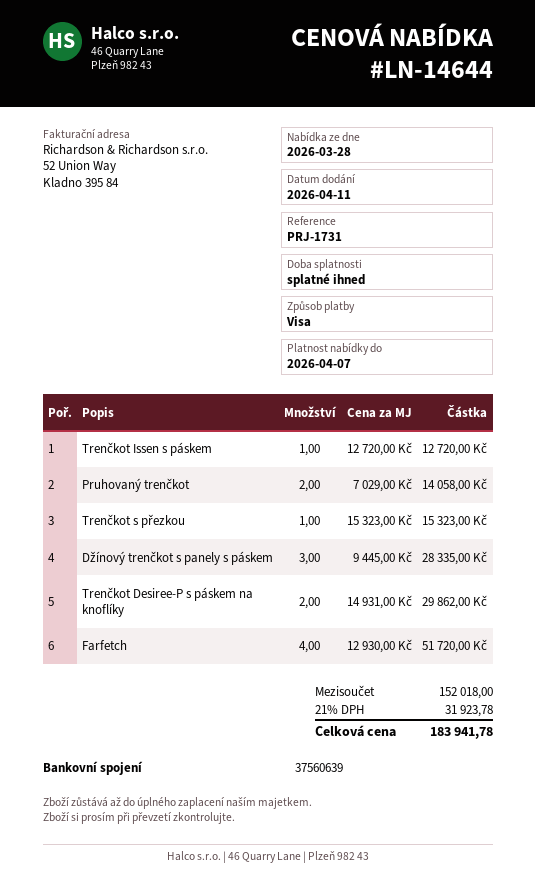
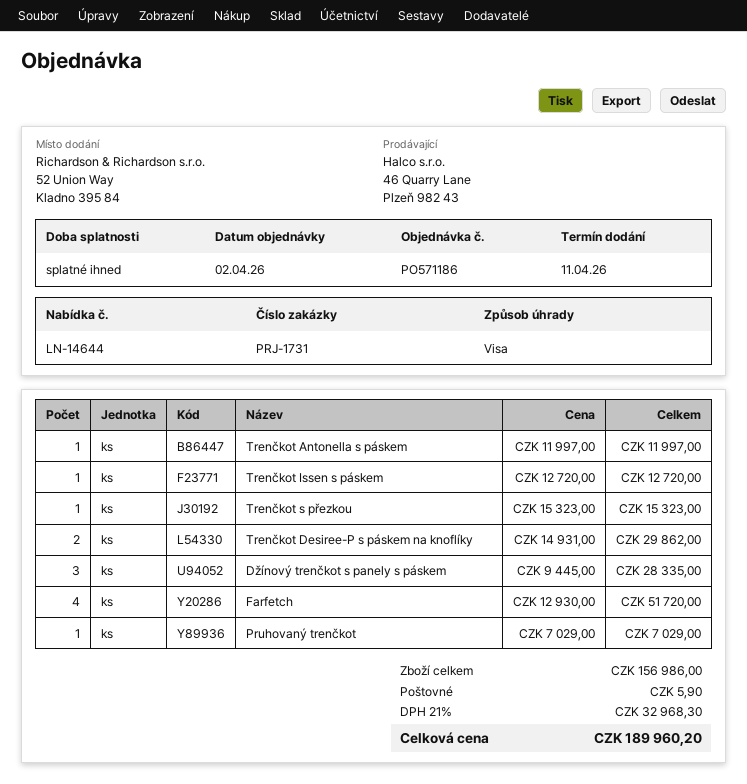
Pruhovaný trenčkot: 2 x 7029.00 = 14058.00 -> 1 x 7029.00 = 7029.00
Trenčkot Antonella s páskem: none -> 1 x 11997.00 = 11997.00
subtotal: 152018.00 -> 156986.00
shipping: none -> 5.90
tax: 21% = 31923.78 -> 21% = 32968.30
total: 183941.78 -> 189960.20

